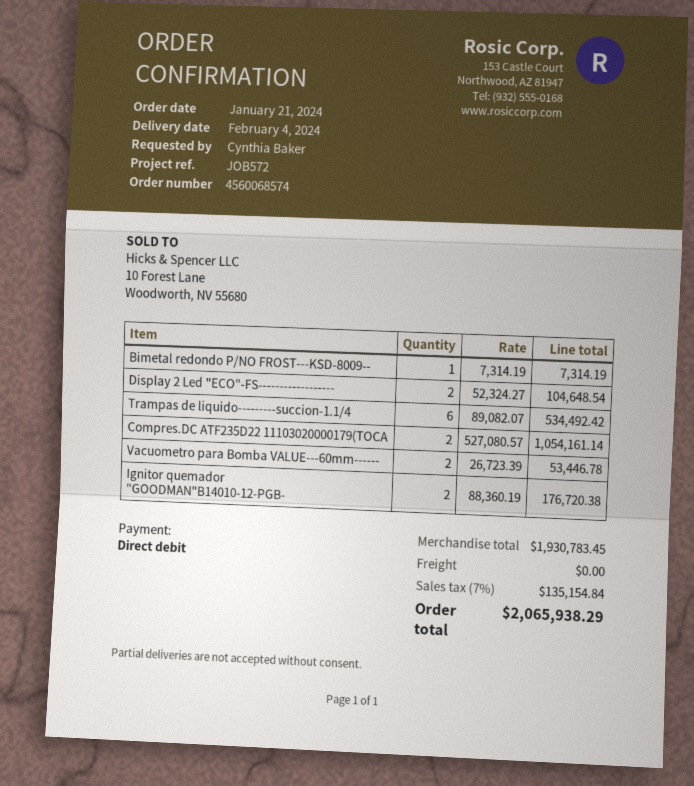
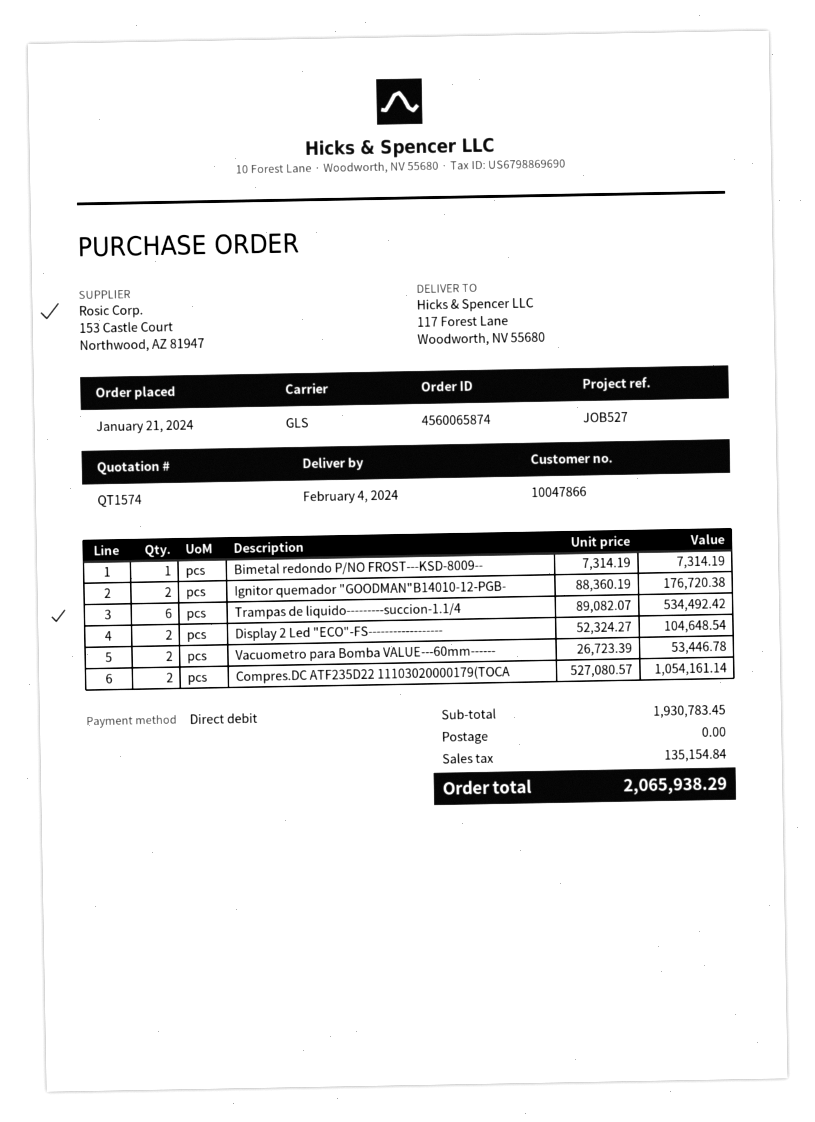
order number: 4560068574 -> 4560065874
reference: JOB572 -> JOB527

